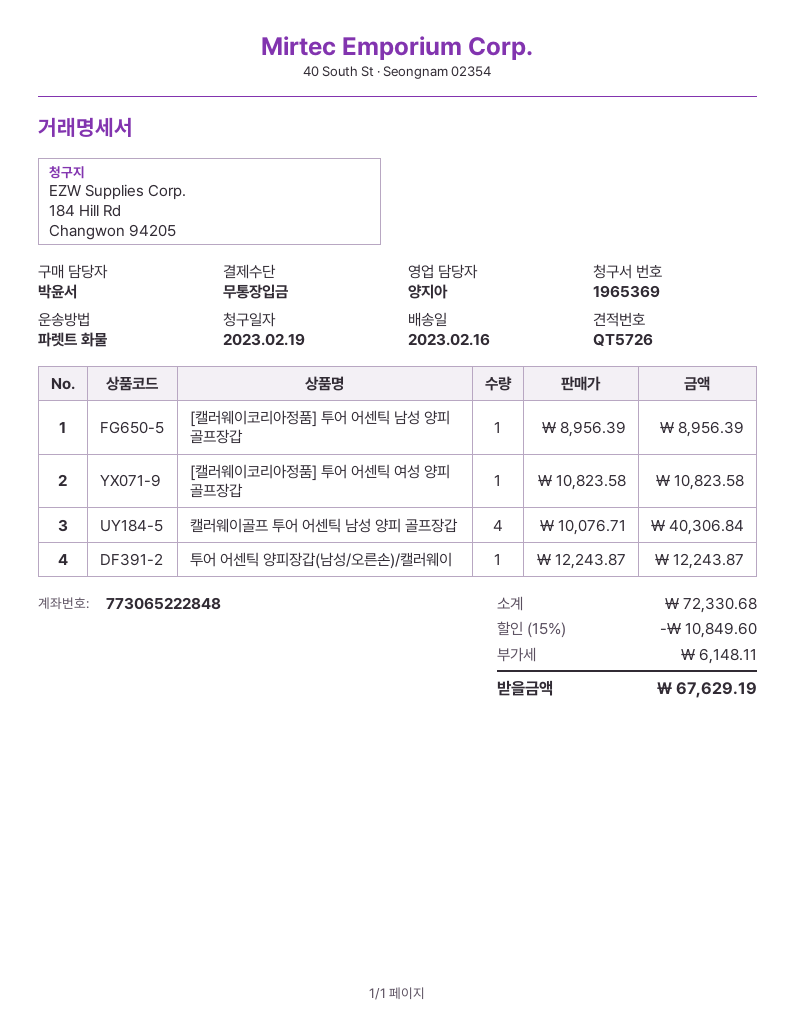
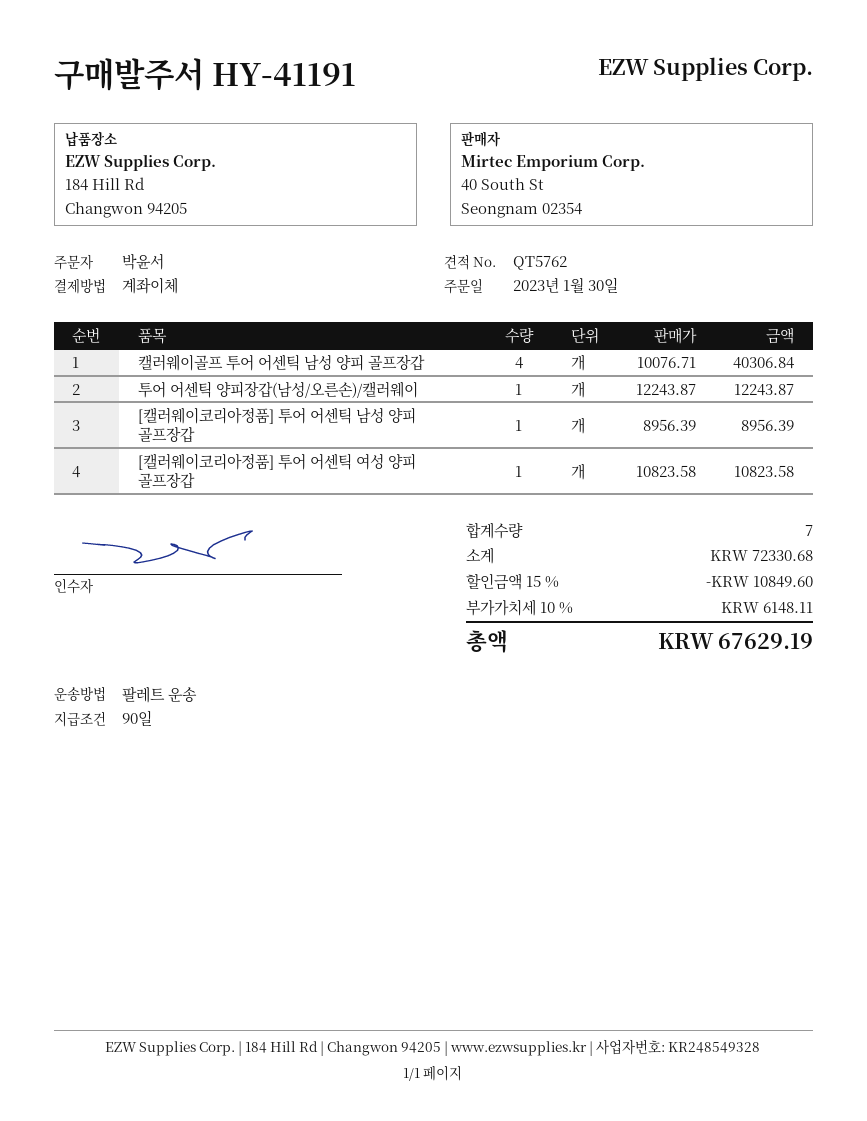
quote number: QT5726 -> QT5762

